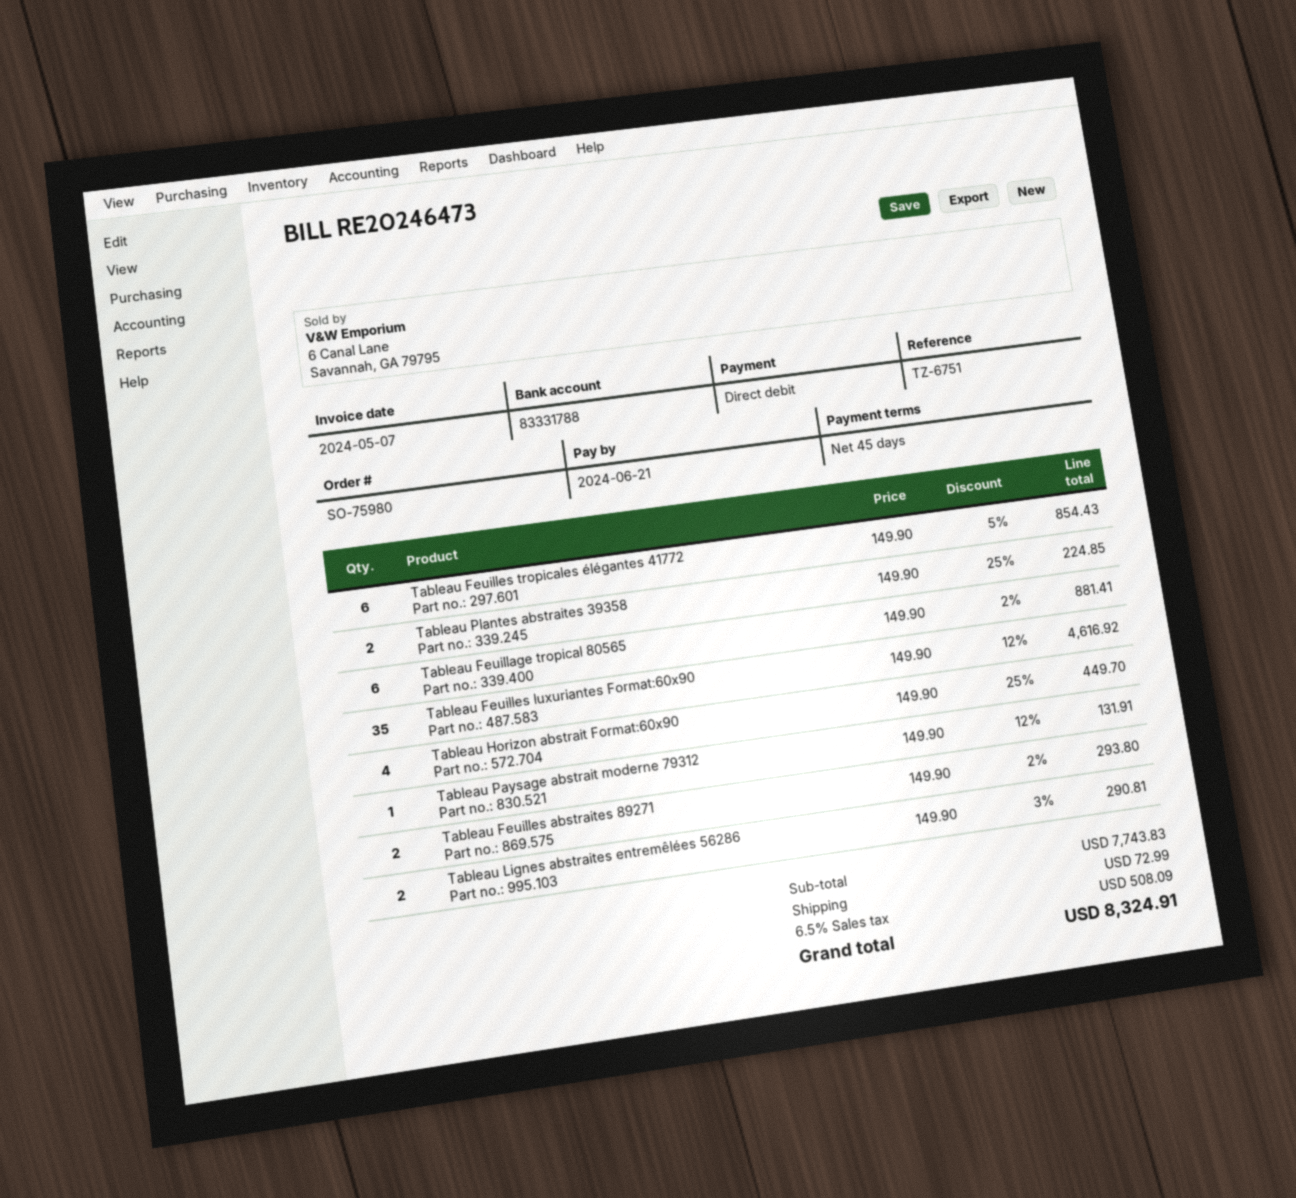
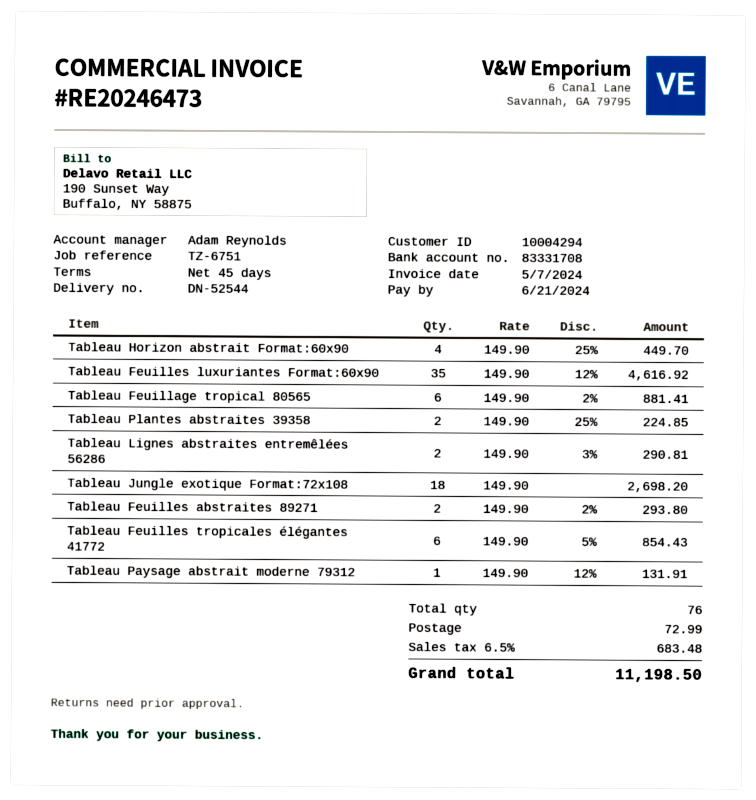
bank account: 83331788 -> 83331708
Tableau Jungle exotique Format:72x108: none -> 18 x 149.90 = 2698.20
tax: 6.5% = 508.09 -> 6.5% = 683.48
total: 8324.91 -> 11198.50

